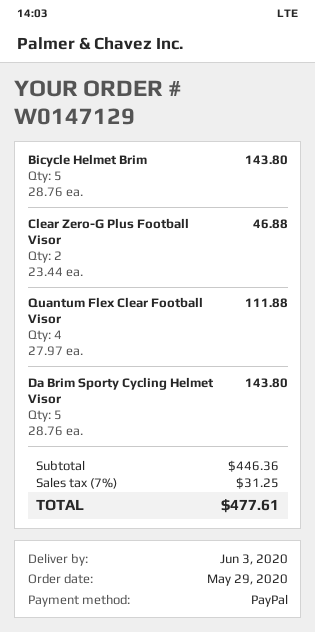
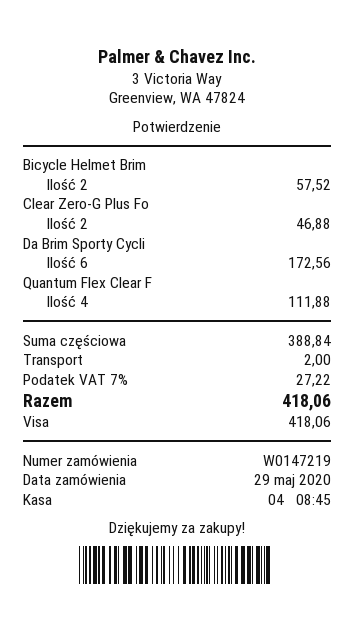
order number: W0147129 -> W0147219
payment method: PayPal -> Visa
Bicycle Helmet Brim: 5 for 143.80 -> 2 for 57.52
Da Brim Sporty Cycling Helmet Visor: 5 for 143.80 -> 6 for 172.56
subtotal: 446.36 -> 388.84
shipping: none -> 2.00
tax: 7% = 31.25 -> 7% = 27.22
total: 477.61 -> 418.06

